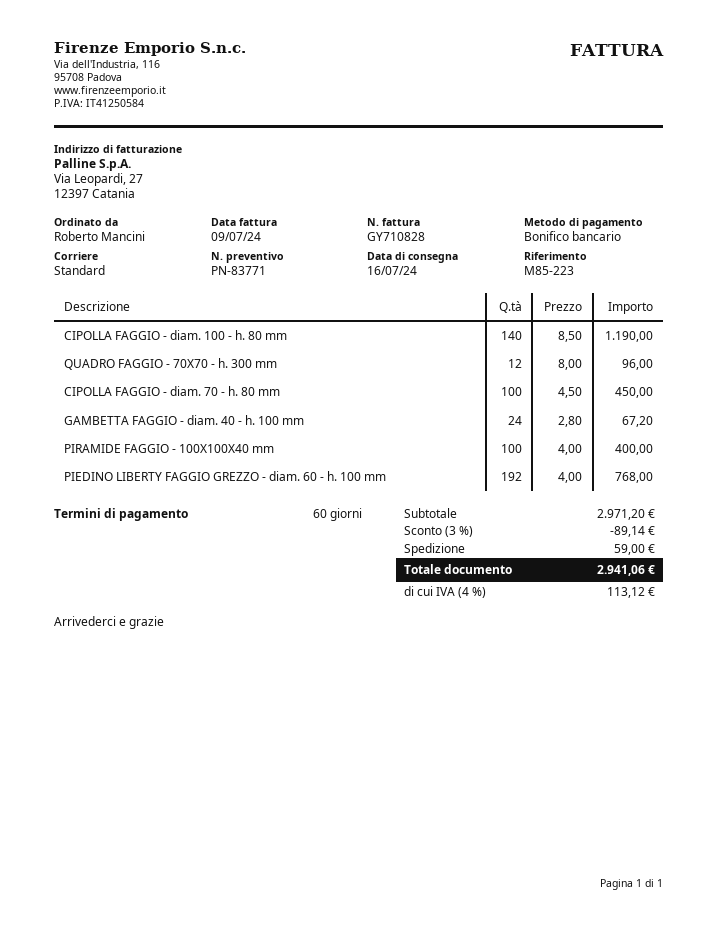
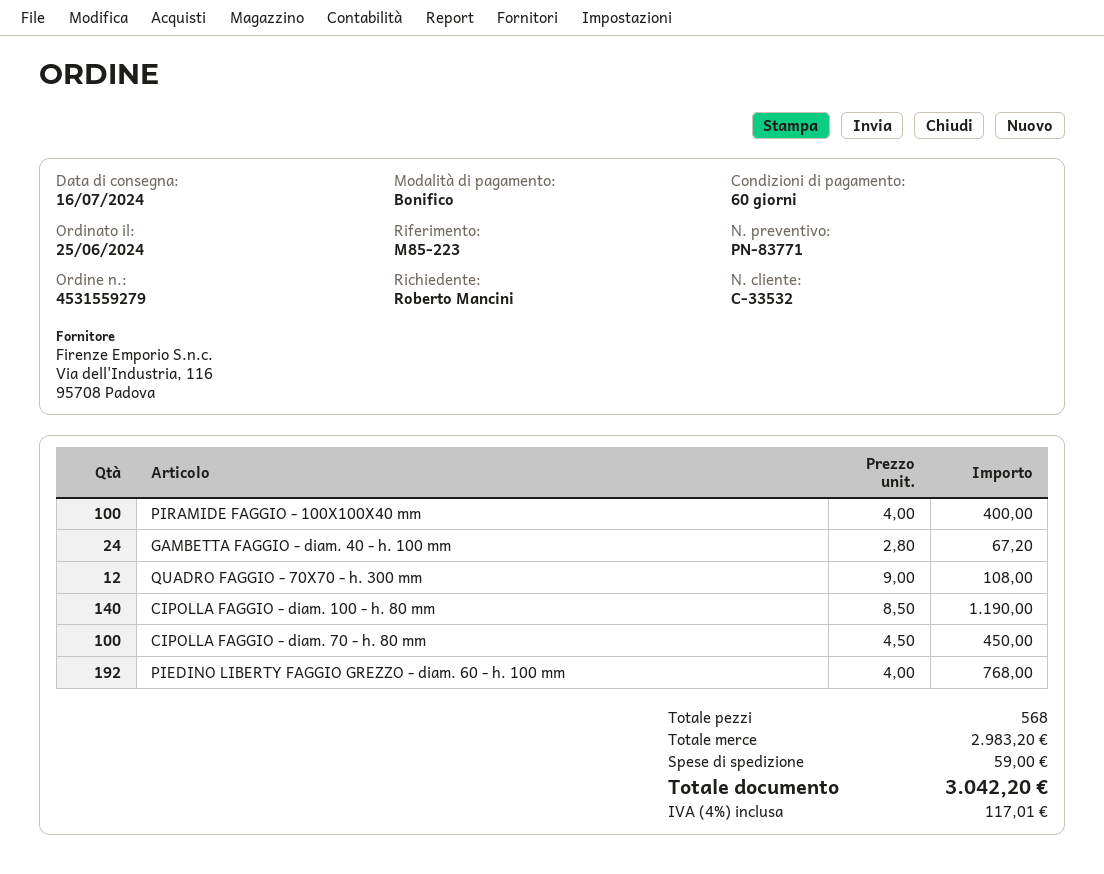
QUADRO FAGGIO - 70X70 - h. 300 mm: 12 x 8.00 = 96.00 -> 12 x 9.00 = 108.00
subtotal: 2971.20 -> 2983.20
discount: 3% = 89.14 -> none
tax: 4% = 113.12 -> 4% = 117.01
total: 2941.06 -> 3042.20

